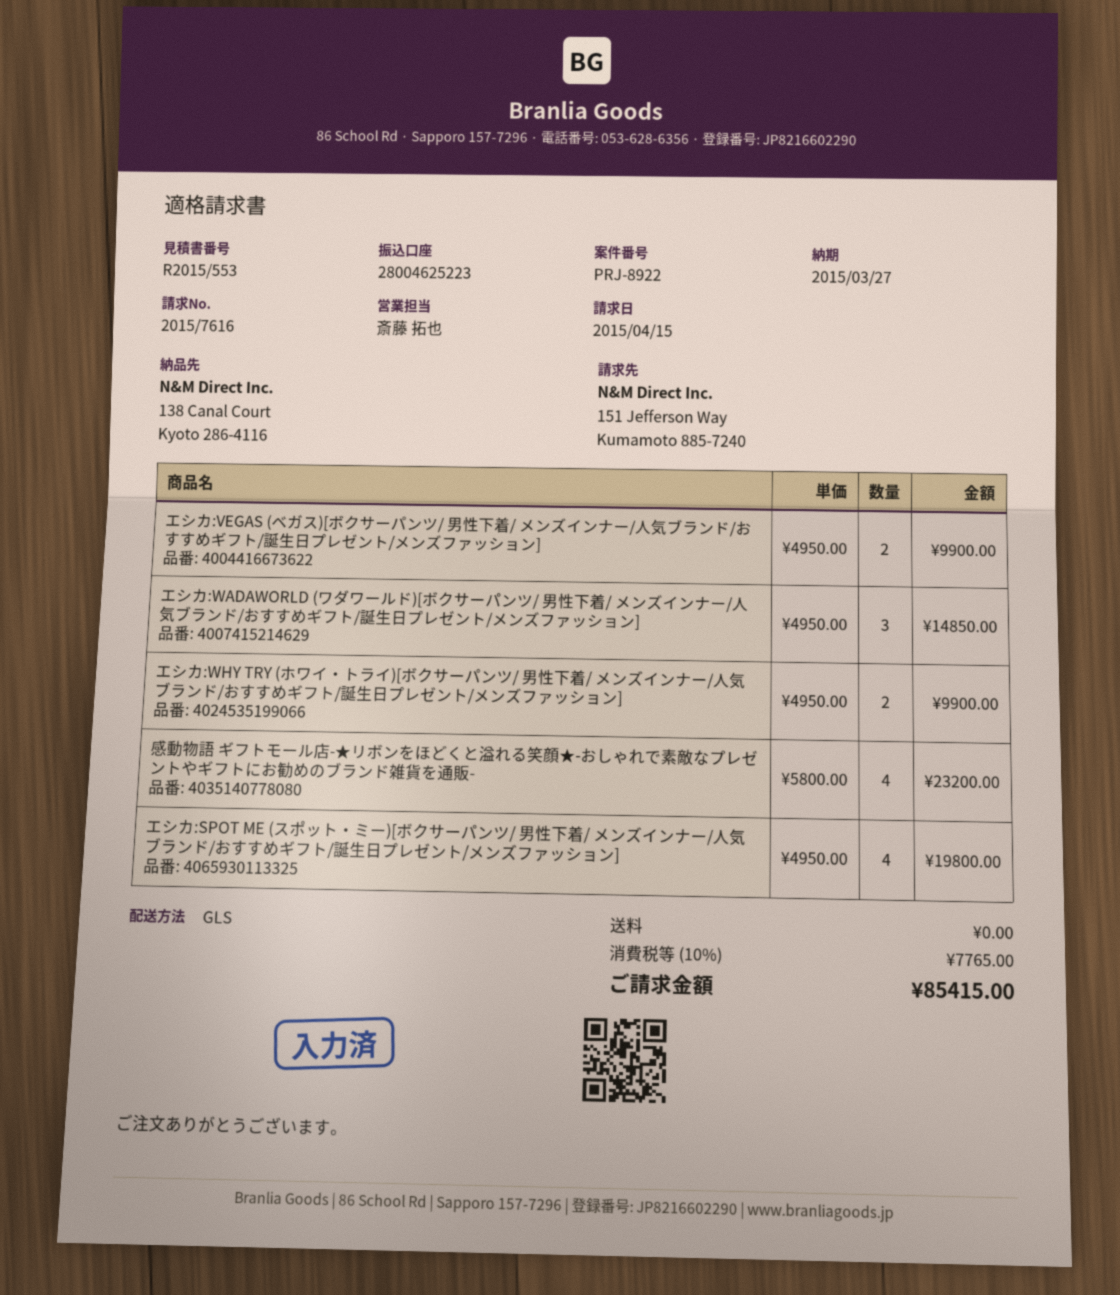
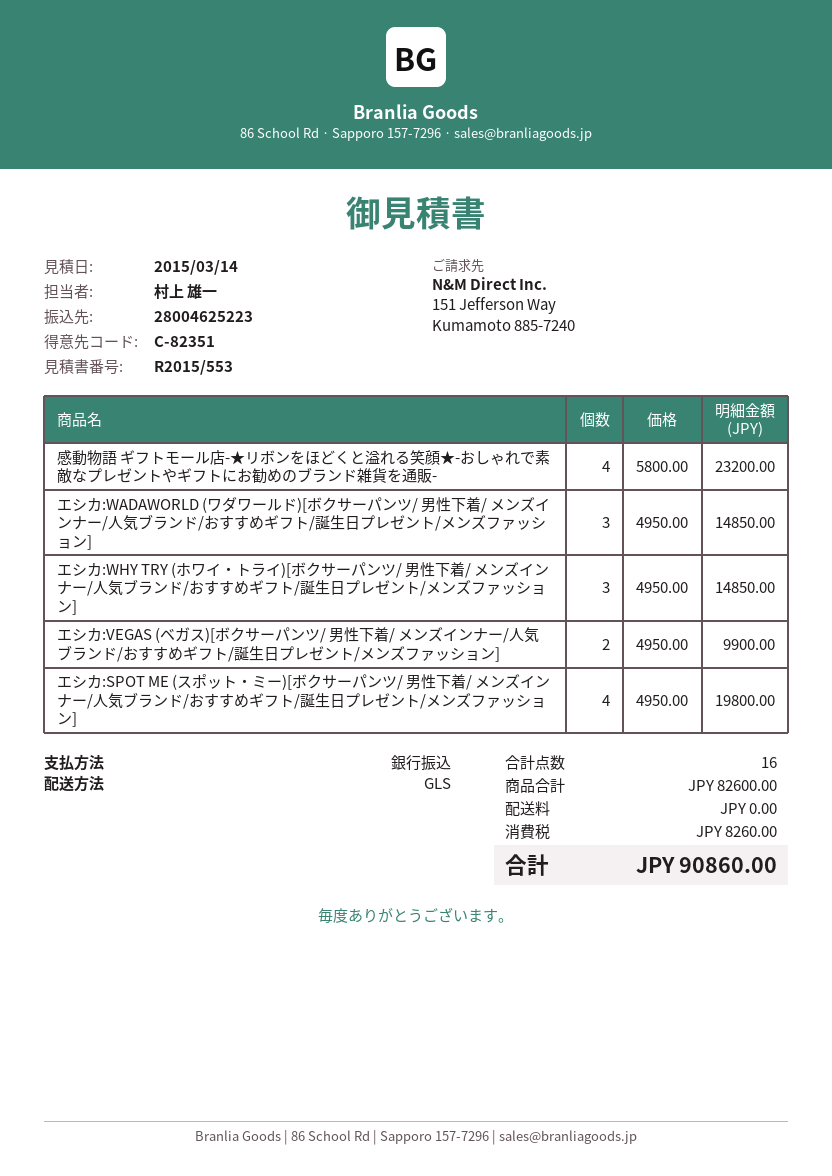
sales rep: 斎藤 拓也 -> 村上 雄一
エシカ:WHY TRY (ホワイ・トライ)[ボクサーパンツ/ 男性下着/ メンズインナー/人気ブランド/おすすめギフト/誕生日プレゼント/メンズファッション]: 2 x 4950.00 = 9900.00 -> 3 x 4950.00 = 14850.00
tax: 7765.00 -> 8260.00
total: 85415.00 -> 90860.00

